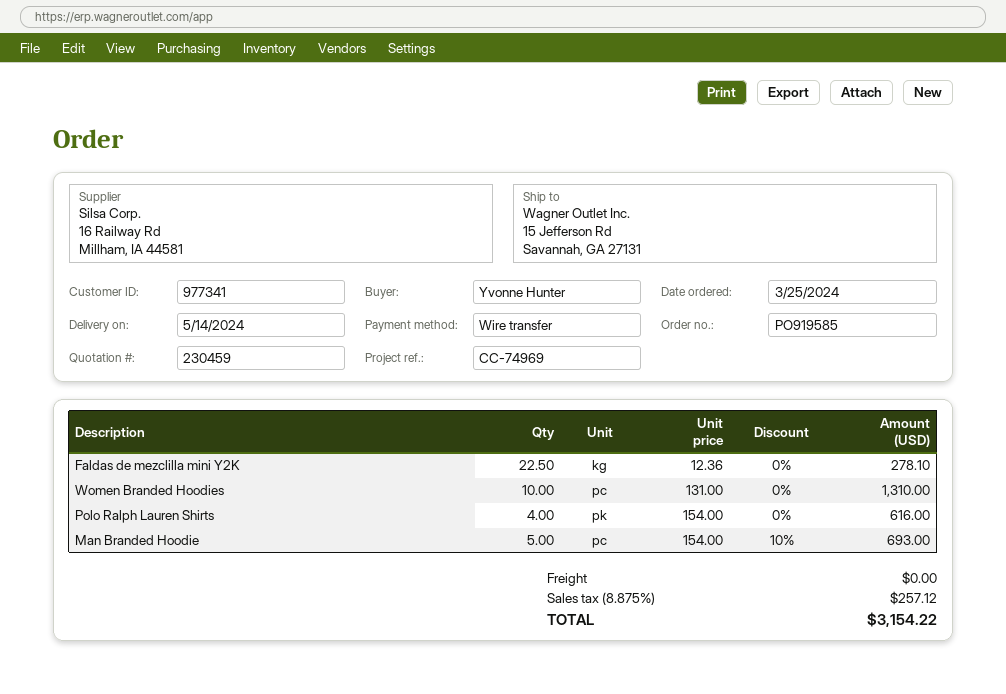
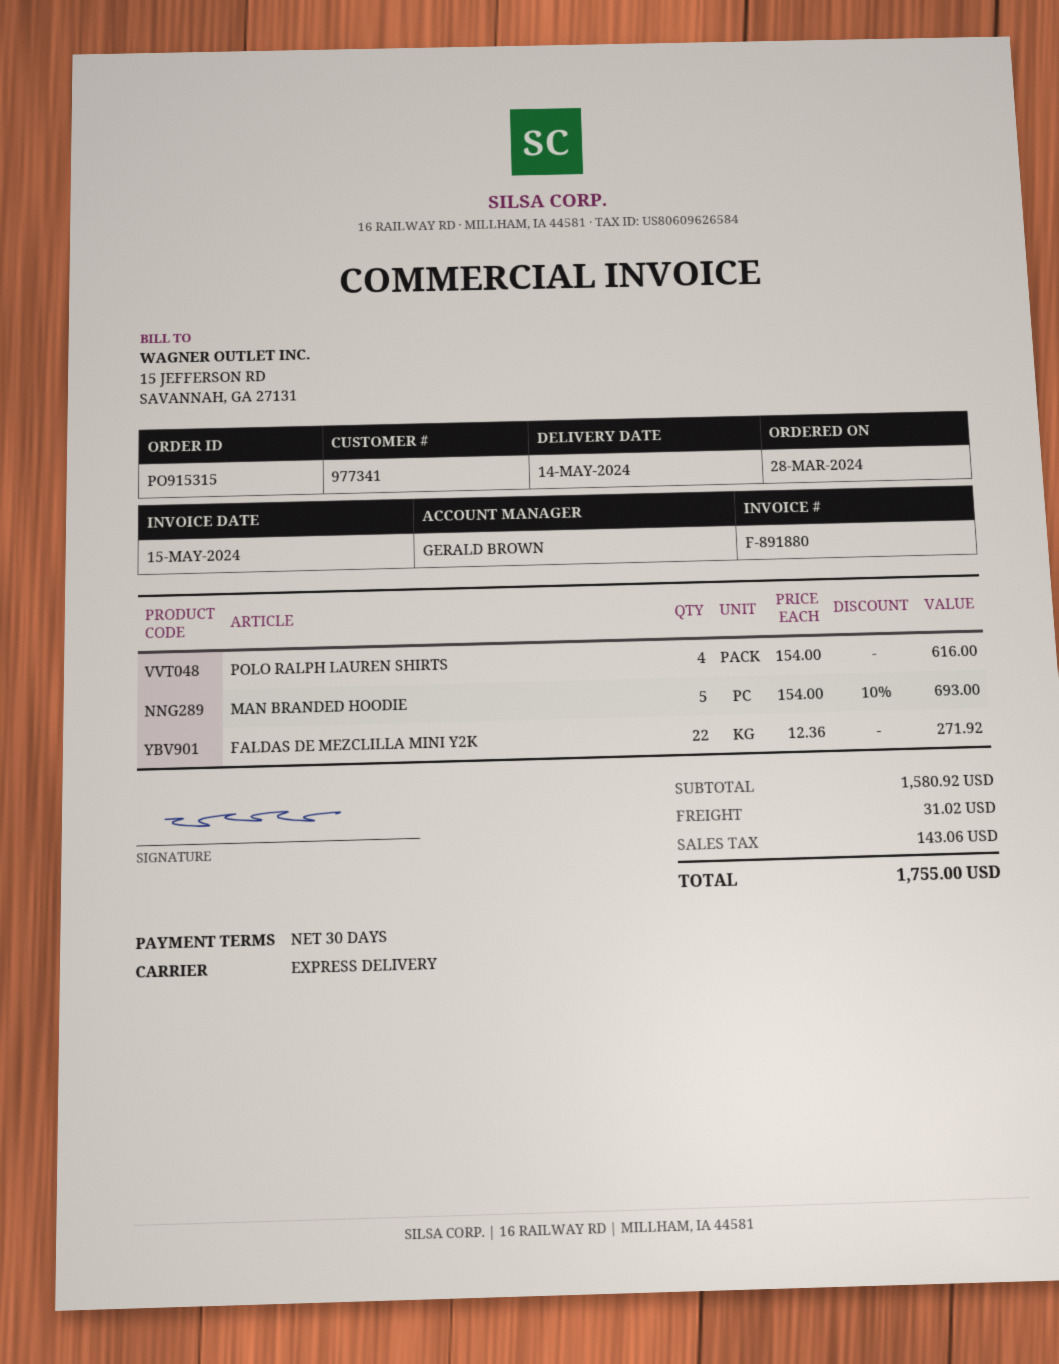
order number: PO919585 -> PO915315
order date: 2024-03-25 -> 2024-03-28
Faldas de mezclilla mini Y2K: 22.5 x 12.36 = 278.10 -> 22 x 12.36 = 271.92
Women Branded Hoodies: 10 x 131.00 = 1310.00 -> none
shipping: 0.00 -> 31.02
tax: 257.12 -> 143.06
total: 3154.22 -> 1755.00

